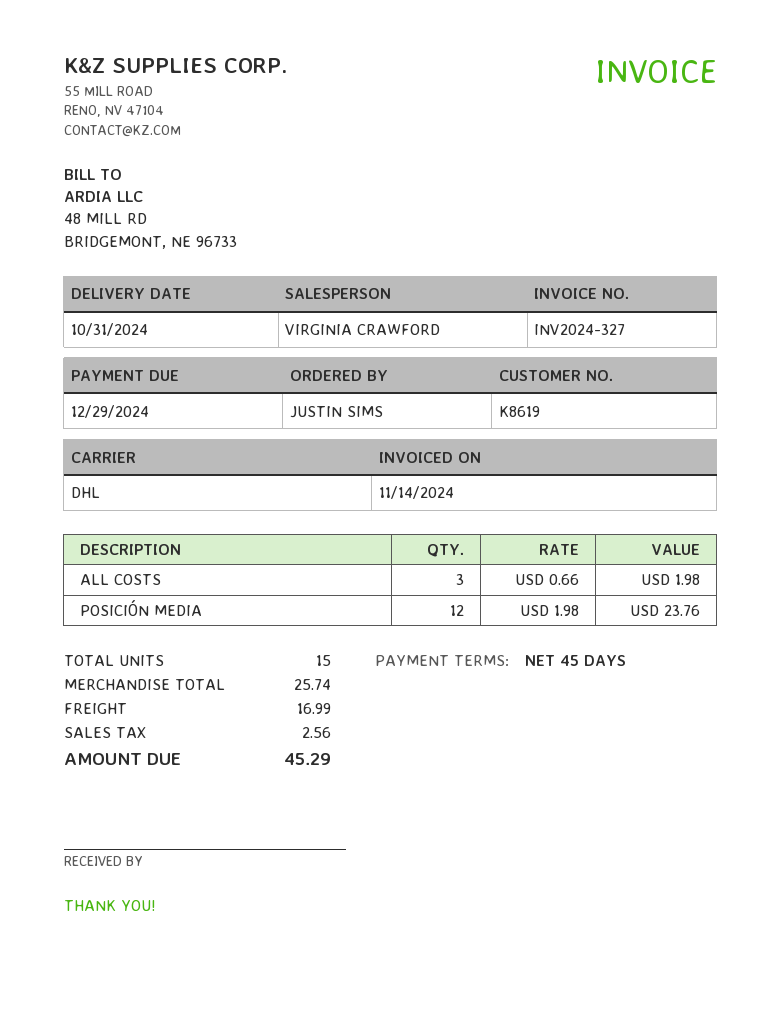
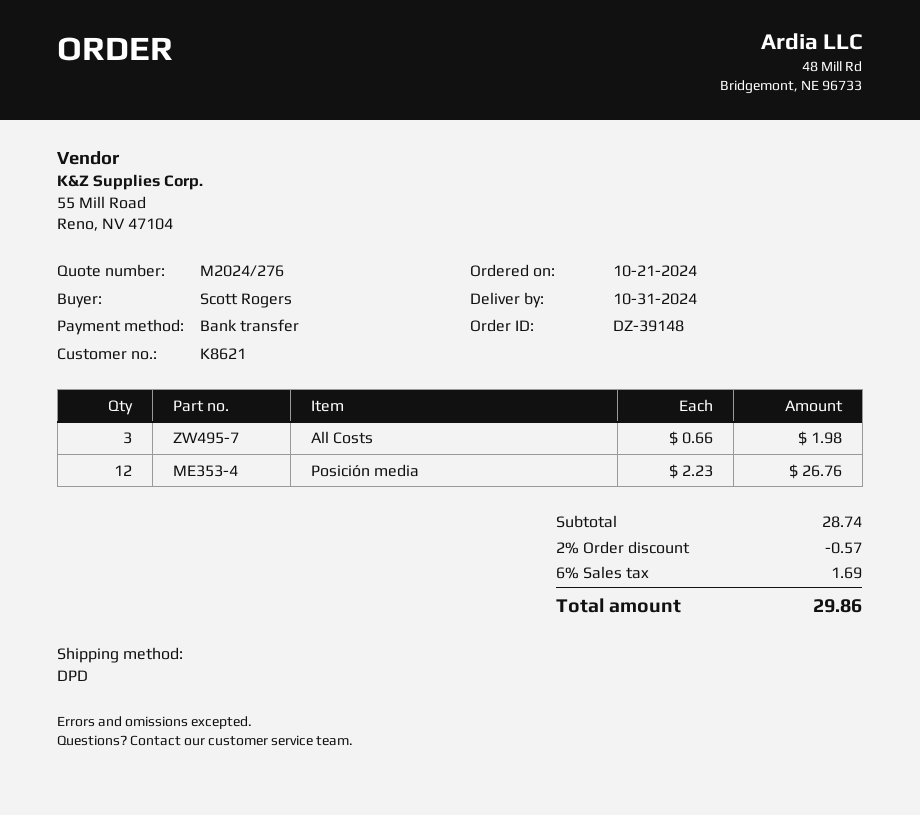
customer number: K8619 -> K8621
ordered by: JUSTIN SIMS -> Scott Rogers
shipping method: DHL -> DPD
POSICIÓN MEDIA: 12 x 1.98 = 23.76 -> 12 x 2.23 = 26.76
subtotal: 25.74 -> 28.74
discount: none -> 2% = 0.57
shipping: 16.99 -> none
tax: 2.56 -> 1.69
total: 45.29 -> 29.86

